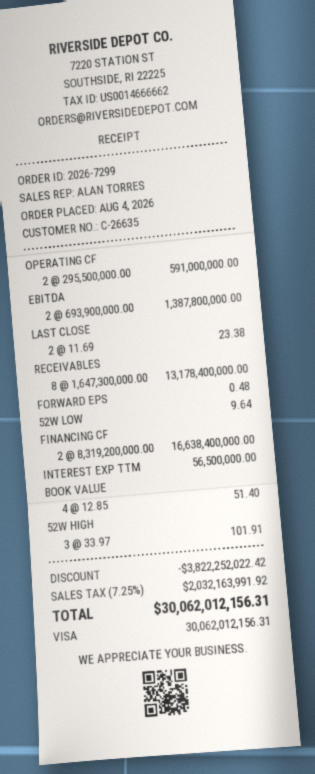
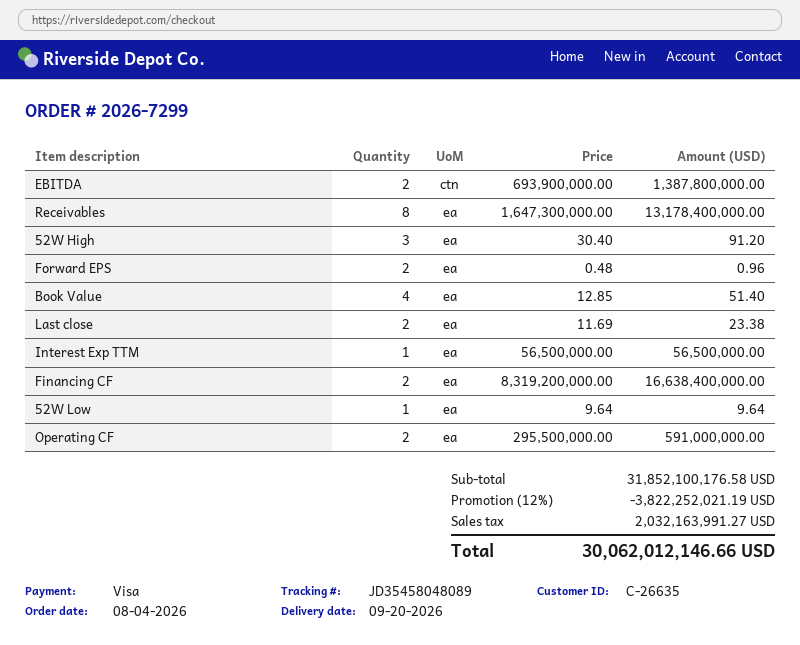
FORWARD EPS: 1 x 0.48 = 0.48 -> 2 x 0.48 = 0.96
52W HIGH: 3 x 33.97 = 101.91 -> 3 x 30.40 = 91.20
discount: 3822252022.42 -> 3822252021.19
tax: 2032163991.92 -> 2032163991.27
total: 30062012156.31 -> 30062012146.66

